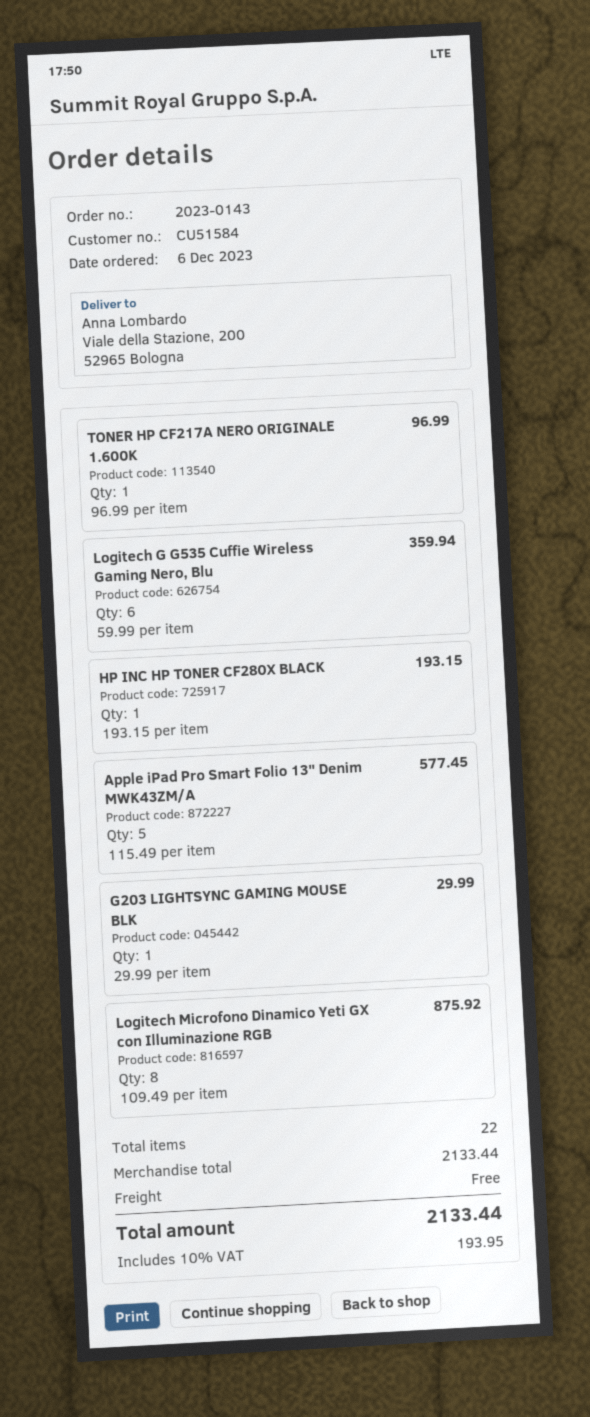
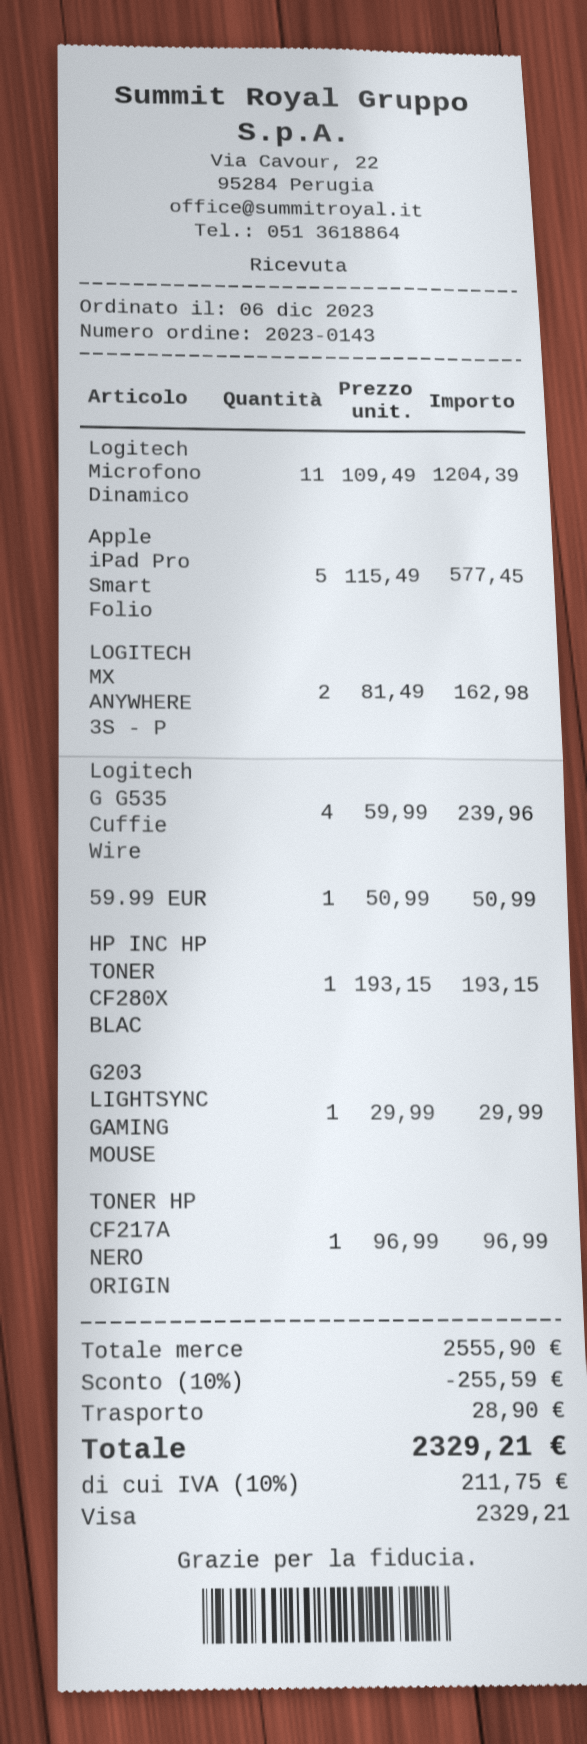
Logitech G G535 Cuffie Wireless Gaming Nero, Blu: 6 x 59.99 = 359.94 -> 4 x 59.99 = 239.96
Logitech Microfono Dinamico Yeti GX con Illuminazione RGB: 8 x 109.49 = 875.92 -> 11 x 109.49 = 1204.39
LOGITECH MX ANYWHERE 3S - P: none -> 2 x 81.49 = 162.98
59.99 EUR: none -> 1 x 50.99 = 50.99
subtotal: 2133.44 -> 2555.90
discount: none -> 10% = 255.59
shipping: 0.00 -> 28.90
tax: 10% = 193.95 -> 10% = 211.75
total: 2133.44 -> 2329.21

